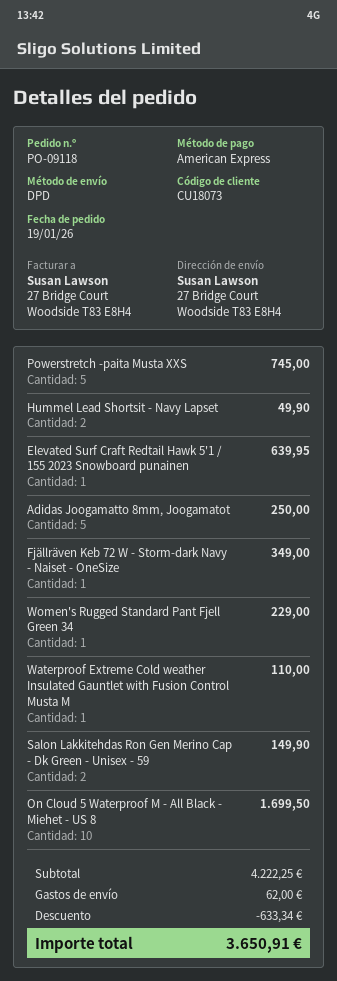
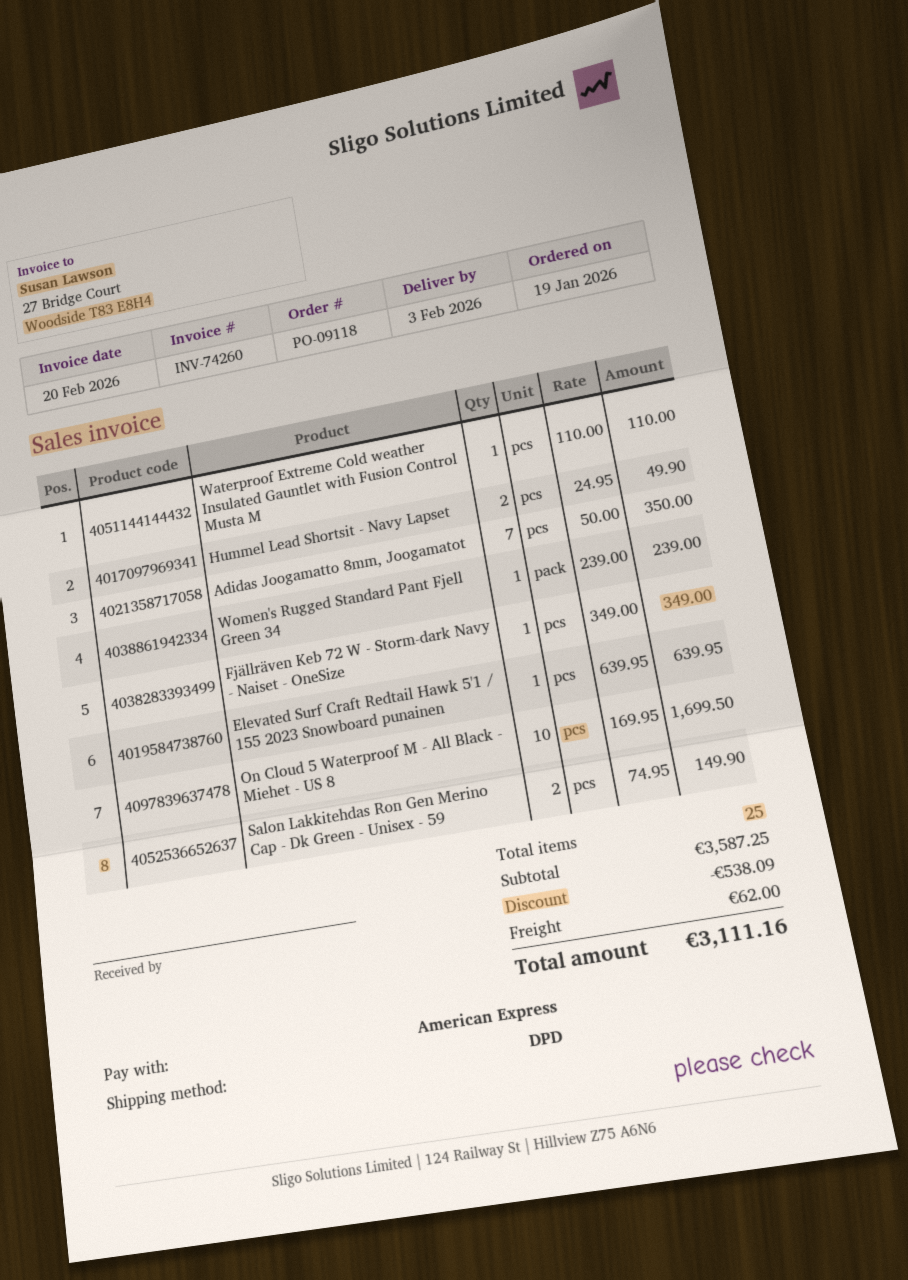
Powerstretch -paita Musta XXS: 5 for 745.00 -> none
Adidas Joogamatto 8mm, Joogamatot: 5 for 250.00 -> 7 for 350.00
Women's Rugged Standard Pant Fjell Green 34: 1 for 229.00 -> 1 for 239.00
subtotal: 4222.25 -> 3587.25
discount: 633.34 -> 538.09
total: 3650.91 -> 3111.16

